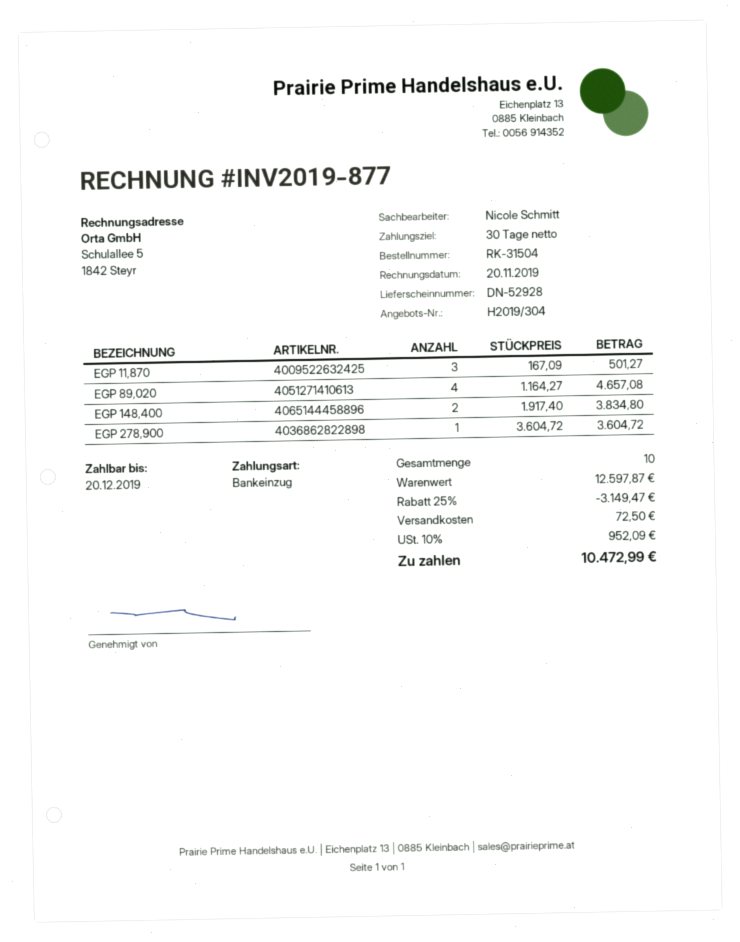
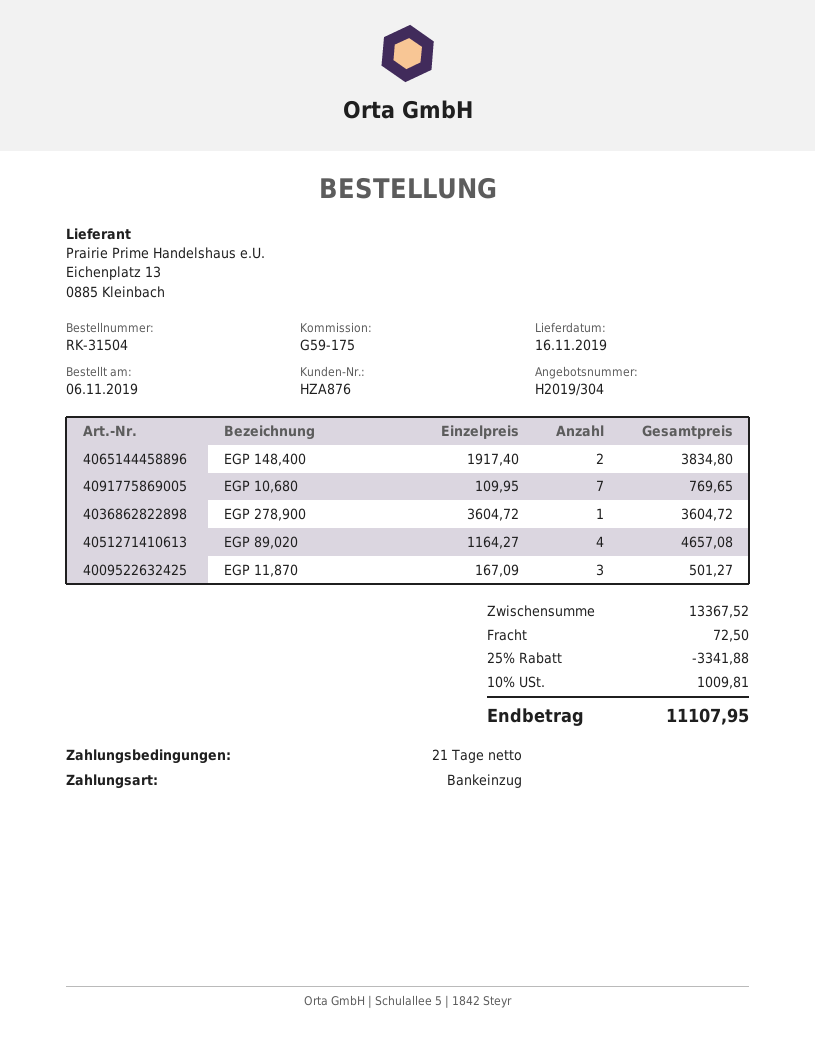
payment terms: 30 days -> 21 days
EGP 10,680: none -> 7 x 109.95 = 769.65
subtotal: 12597.87 -> 13367.52
discount: 25% = 3149.47 -> 25% = 3341.88
tax: 10% = 952.09 -> 10% = 1009.81
total: 10472.99 -> 11107.95

